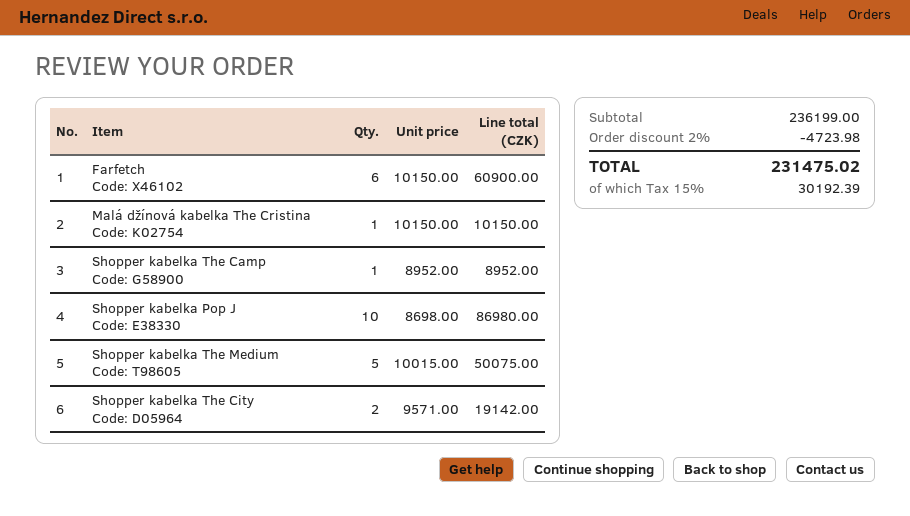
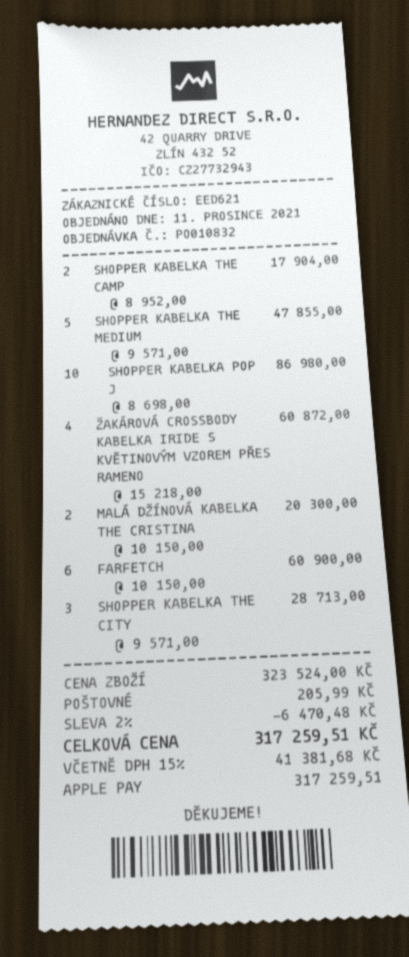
Malá džínová kabelka The Cristina: 1 x 10150.00 = 10150.00 -> 2 x 10150.00 = 20300.00
Shopper kabelka The Camp: 1 x 8952.00 = 8952.00 -> 2 x 8952.00 = 17904.00
Shopper kabelka The Medium: 5 x 10015.00 = 50075.00 -> 5 x 9571.00 = 47855.00
Shopper kabelka The City: 2 x 9571.00 = 19142.00 -> 3 x 9571.00 = 28713.00
ŽAKÁROVÁ CROSSBODY KABELKA IRIDE S KVĚTINOVÝM VZOREM PŘES RAMENO: none -> 4 x 15218.00 = 60872.00
subtotal: 236199.00 -> 323524.00
discount: 2% = 4723.98 -> 2% = 6470.48
shipping: none -> 205.99
tax: 15% = 30192.39 -> 15% = 41381.68
total: 231475.02 -> 317259.51

